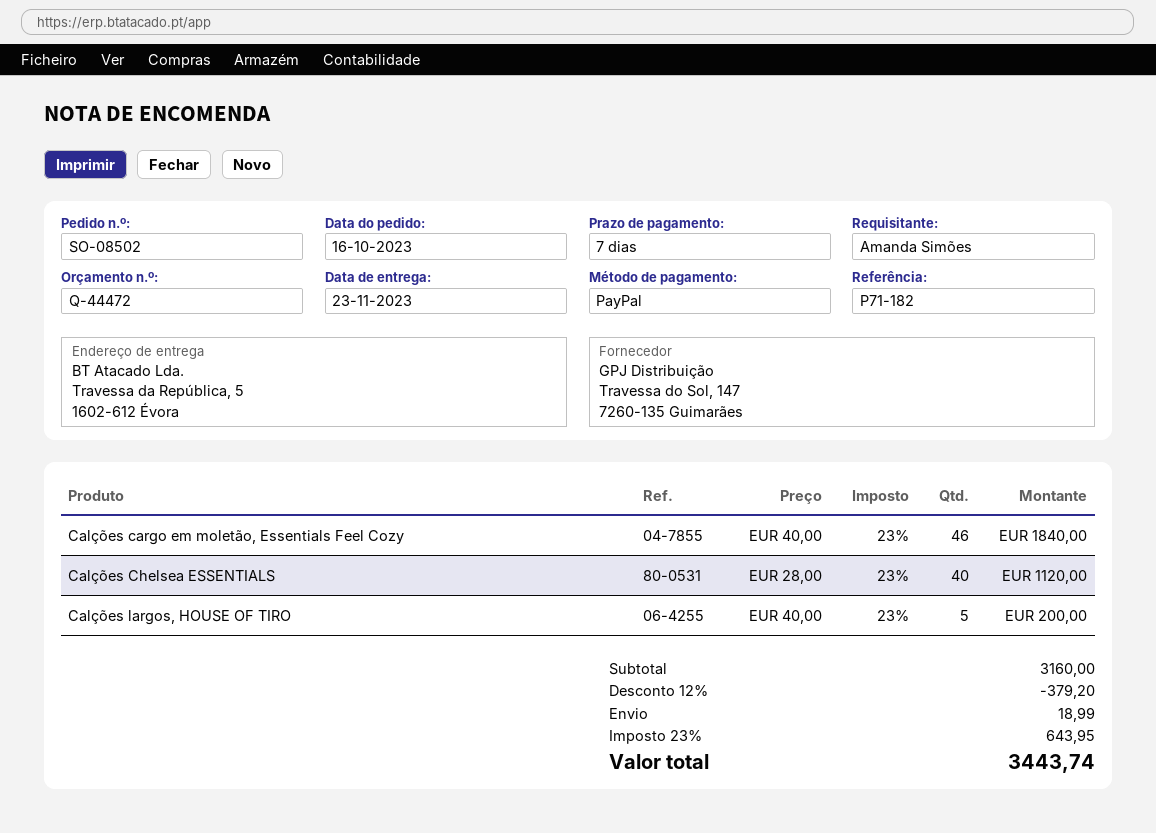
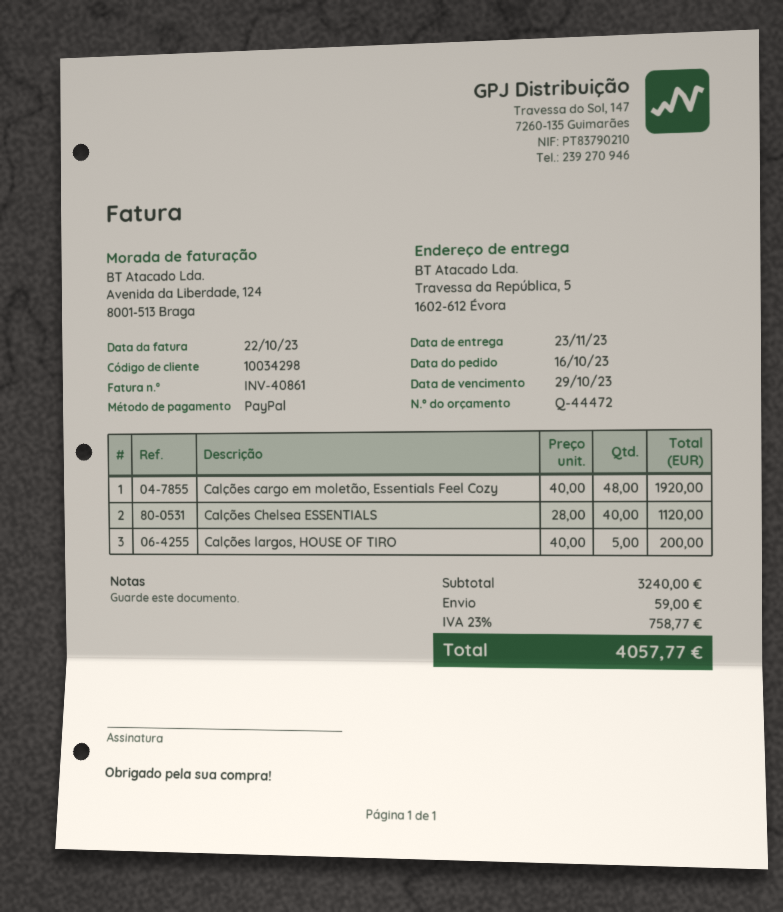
Calções cargo em moletão, Essentials Feel Cozy: 46 x 40.00 = 1840.00 -> 48 x 40.00 = 1920.00
subtotal: 3160.00 -> 3240.00
discount: 12% = 379.20 -> none
shipping: 18.99 -> 59.00
tax: 23% = 643.95 -> 23% = 758.77
total: 3443.74 -> 4057.77

